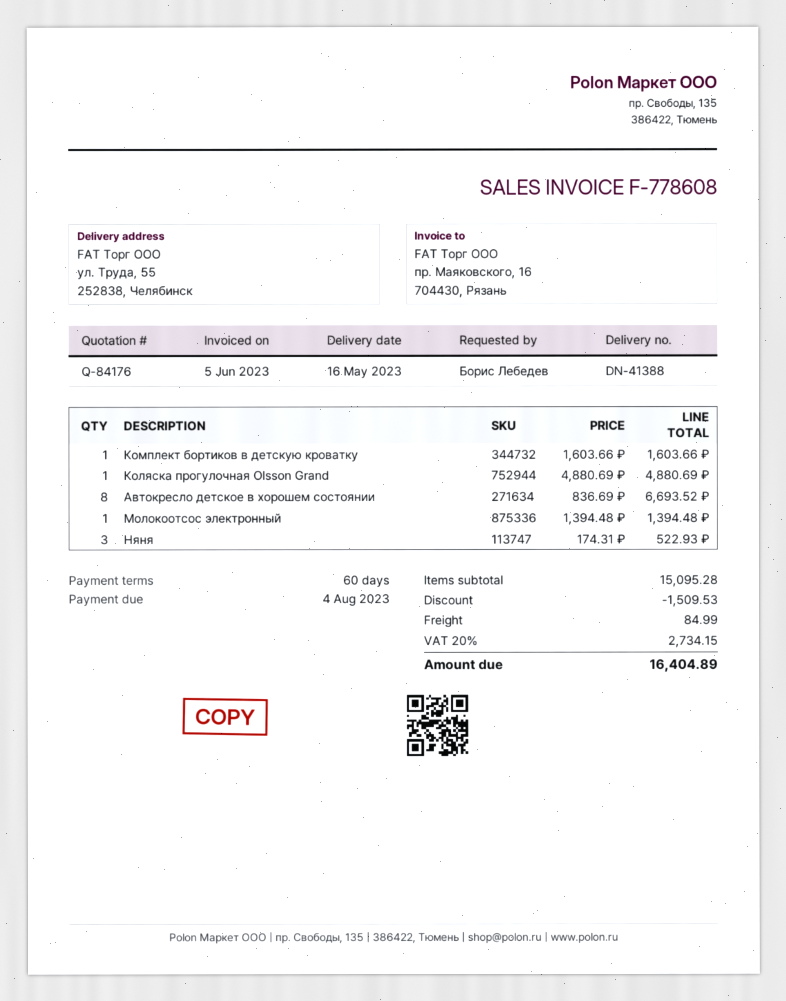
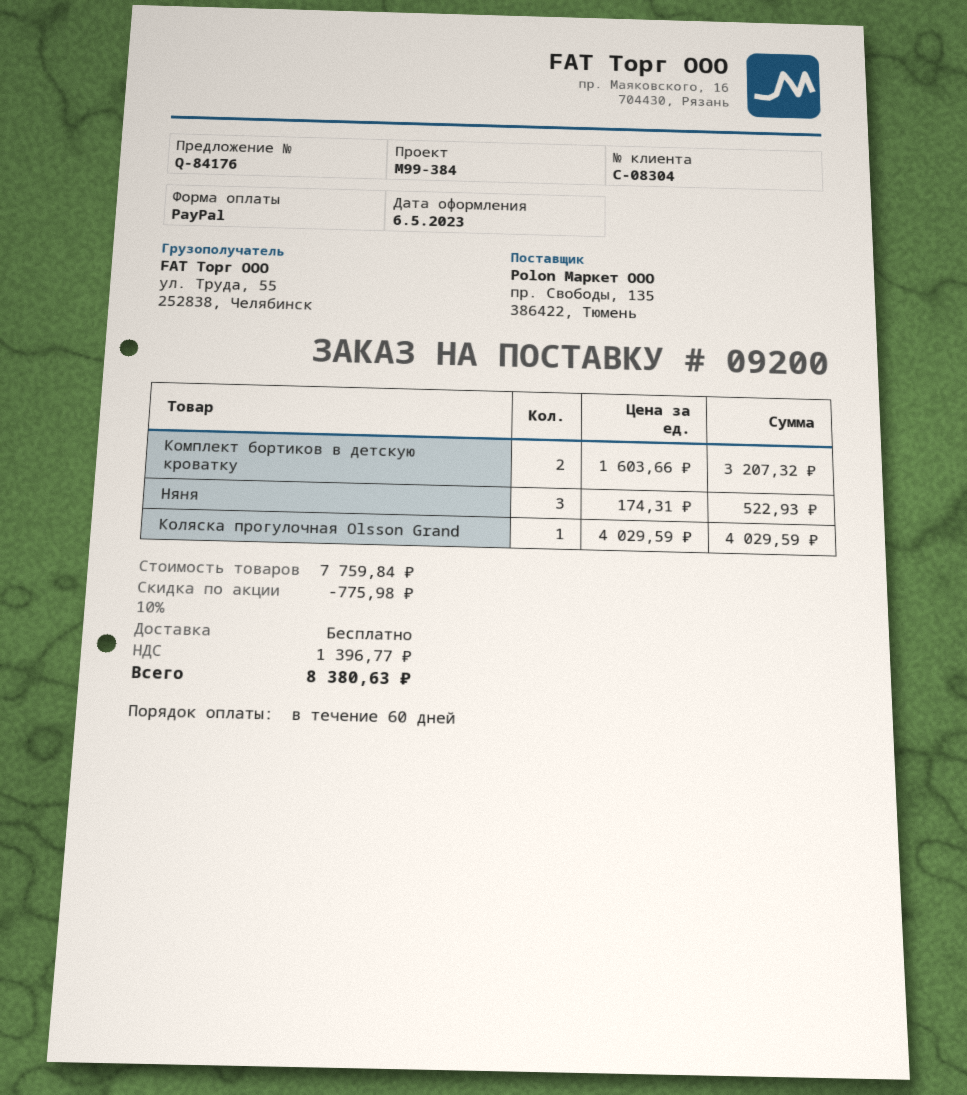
Комплект бортиков в детскую кроватку: 1 x 1603.66 = 1603.66 -> 2 x 1603.66 = 3207.32
Коляска прогулочная Olsson Grand: 1 x 4880.69 = 4880.69 -> 1 x 4029.59 = 4029.59
Автокресло детское в хорошем состоянии: 8 x 836.69 = 6693.52 -> none
Молокоотсос электронный: 1 x 1394.48 = 1394.48 -> none
subtotal: 15095.28 -> 7759.84
discount: 1509.53 -> 775.98
shipping: 84.99 -> 0.00
tax: 2734.15 -> 1396.77
total: 16404.89 -> 8380.63

